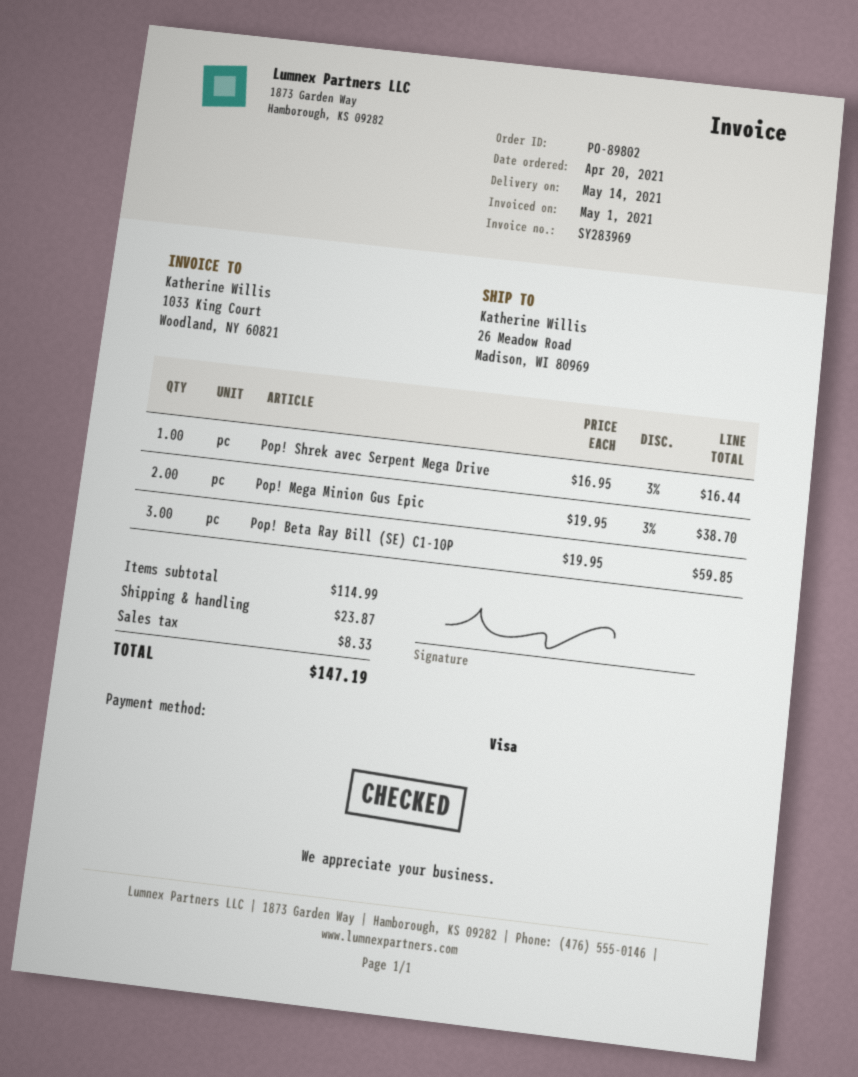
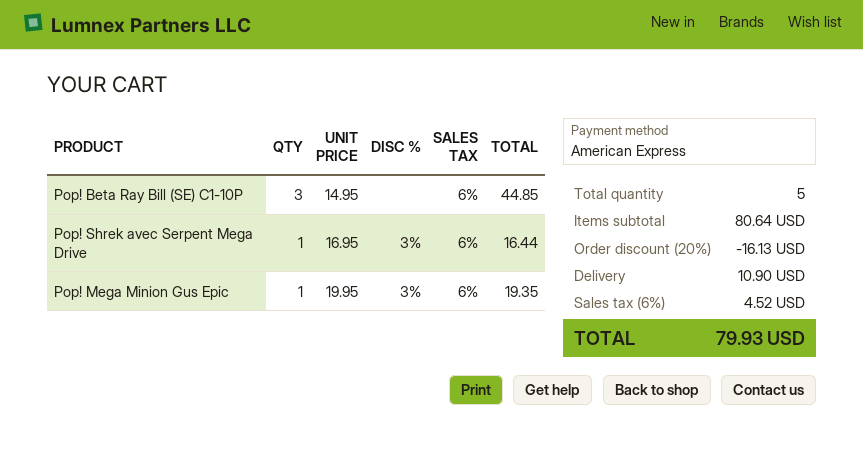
payment method: Visa -> American Express
Pop! Mega Minion Gus Epic: 2 x 19.95 - 3% = 38.70 -> 1 x 19.95 - 3% = 19.35
Pop! Beta Ray Bill (SE) C1-10P: 3 x 19.95 = 59.85 -> 3 x 14.95 = 44.85
subtotal: 114.99 -> 80.64
discount: none -> 20% = 16.13
shipping: 23.87 -> 10.90
tax: 8.33 -> 4.52
total: 147.19 -> 79.93

